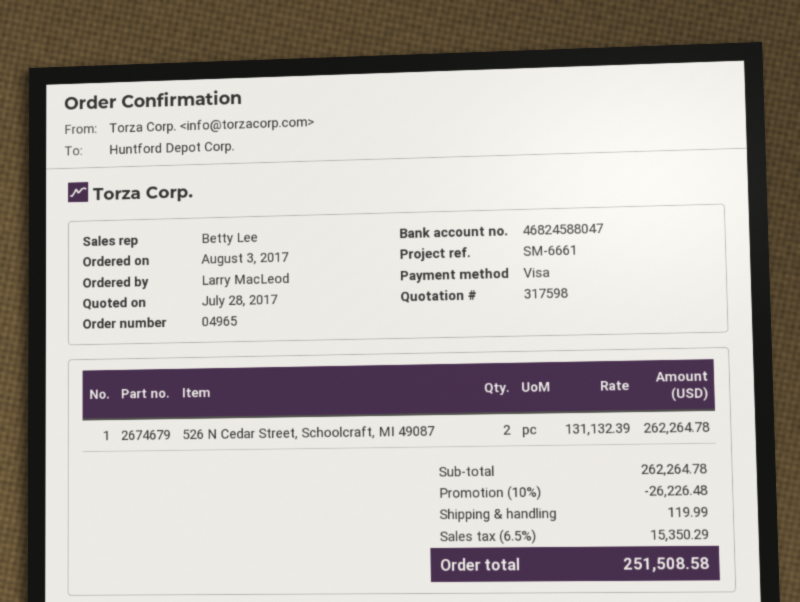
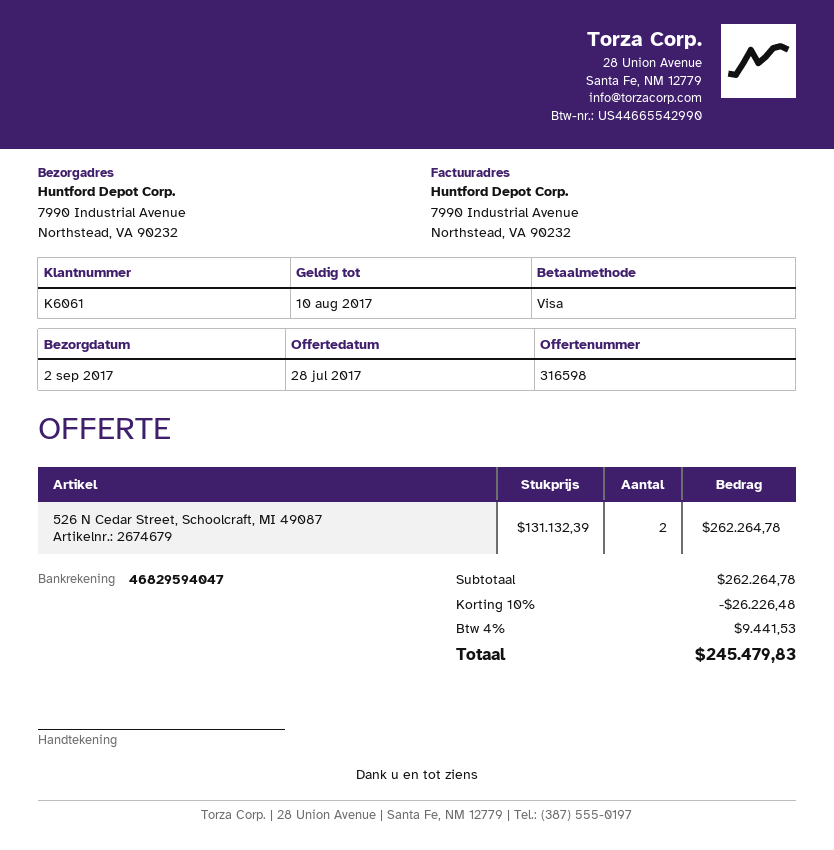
quote number: 317598 -> 316598
bank account: 46824588047 -> 46829594047
shipping: 119.99 -> none
tax: 6.5% = 15350.29 -> 4% = 9441.53
total: 251508.58 -> 245479.83

